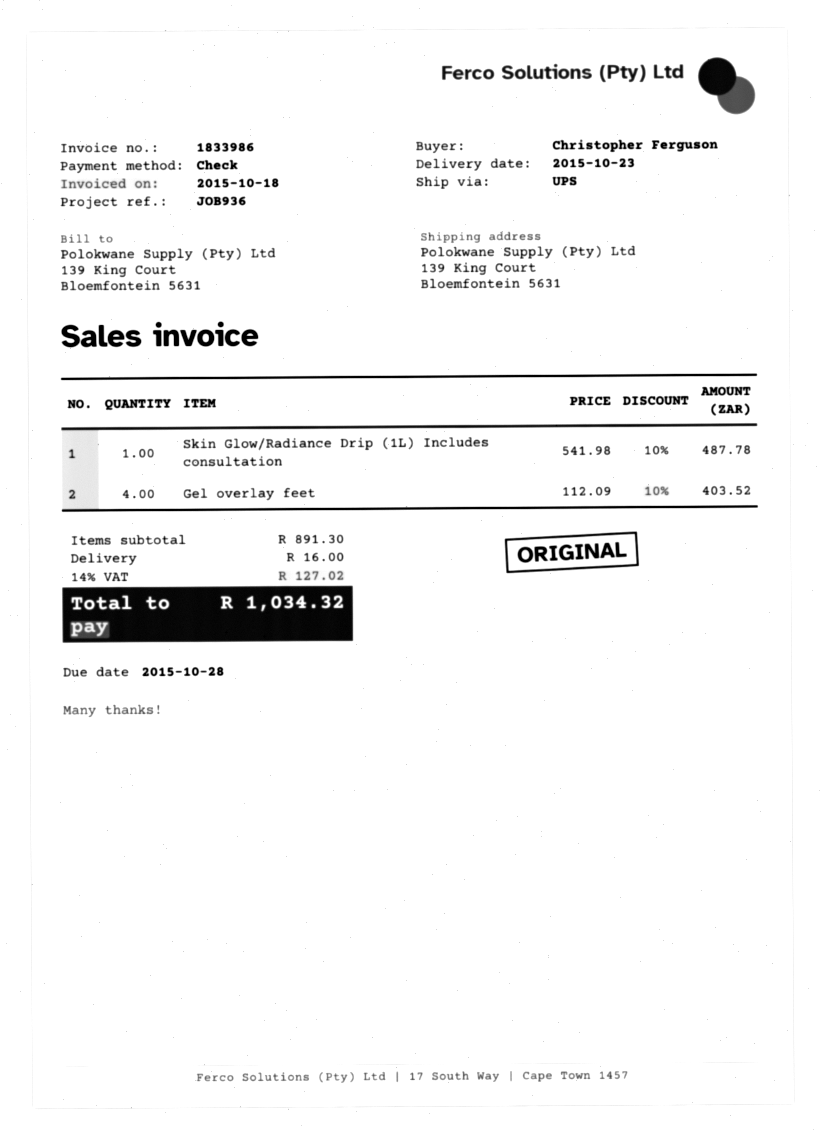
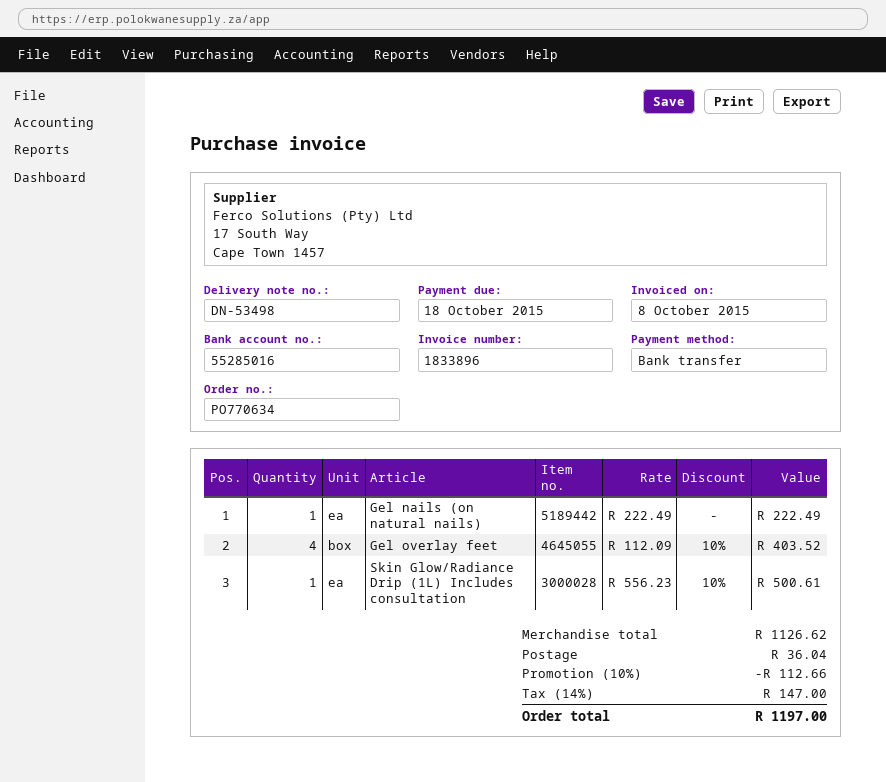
invoice number: 1833986 -> 1833896
invoice date: 2015-10-18 -> 2015-10-08
due date: 2015-10-28 -> 2015-10-18
payment method: cheque -> bank transfer
Skin Glow/Radiance Drip (1L) Includes consultation: 1 x 541.98 - 10% = 487.78 -> 1 x 556.23 - 10% = 500.61
Gel nails (on natural nails): none -> 1 x 222.49 = 222.49
subtotal: 891.30 -> 1126.62
discount: none -> 10% = 112.66
shipping: 16.00 -> 36.04
tax: 14% = 127.02 -> 14% = 147.00
total: 1034.32 -> 1197.00

